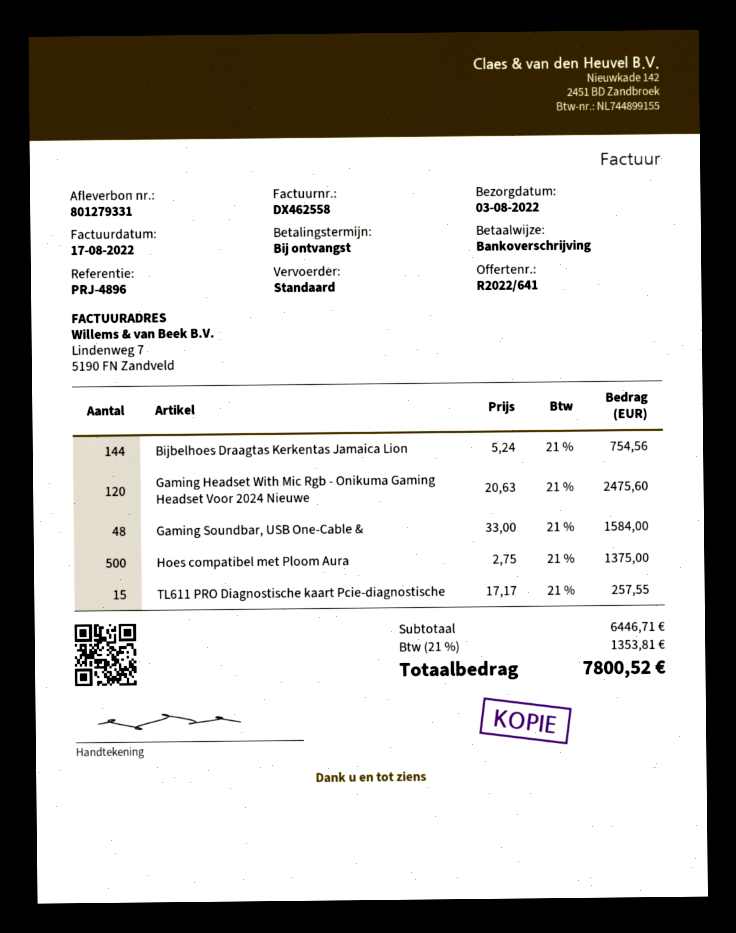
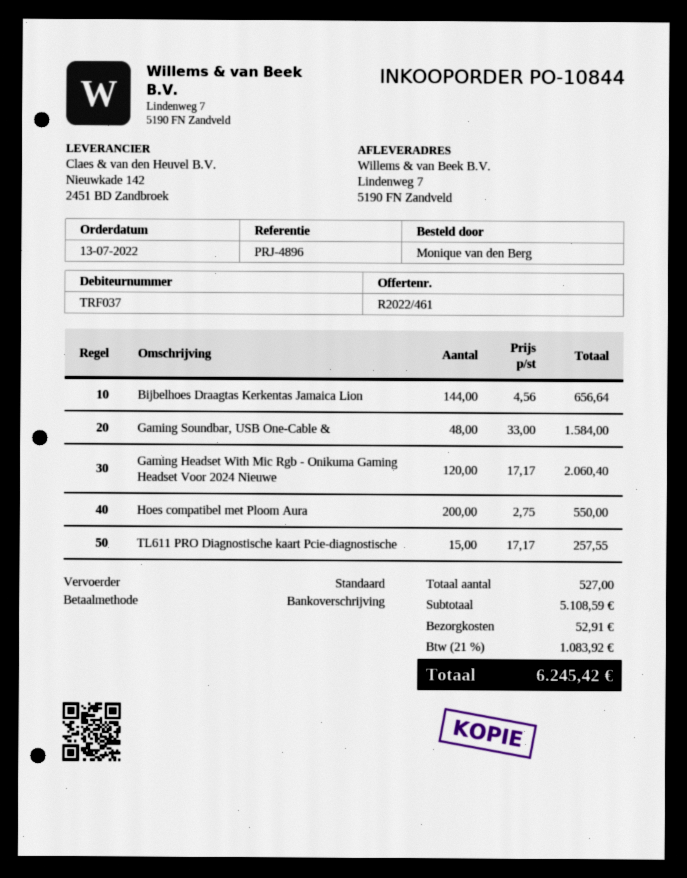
quote number: R2022/641 -> R2022/461
Bijbelhoes Draagtas Kerkentas Jamaica Lion: 144 x 5.24 = 754.56 -> 144 x 4.56 = 656.64
Gaming Headset With Mic Rgb - Onikuma Gaming Headset Voor 2024 Nieuwe: 120 x 20.63 = 2475.60 -> 120 x 17.17 = 2060.40
Hoes compatibel met Ploom Aura: 500 x 2.75 = 1375.00 -> 200 x 2.75 = 550.00
subtotal: 6446.71 -> 5108.59
shipping: none -> 52.91
tax: 21% = 1353.81 -> 21% = 1083.92
total: 7800.52 -> 6245.42

